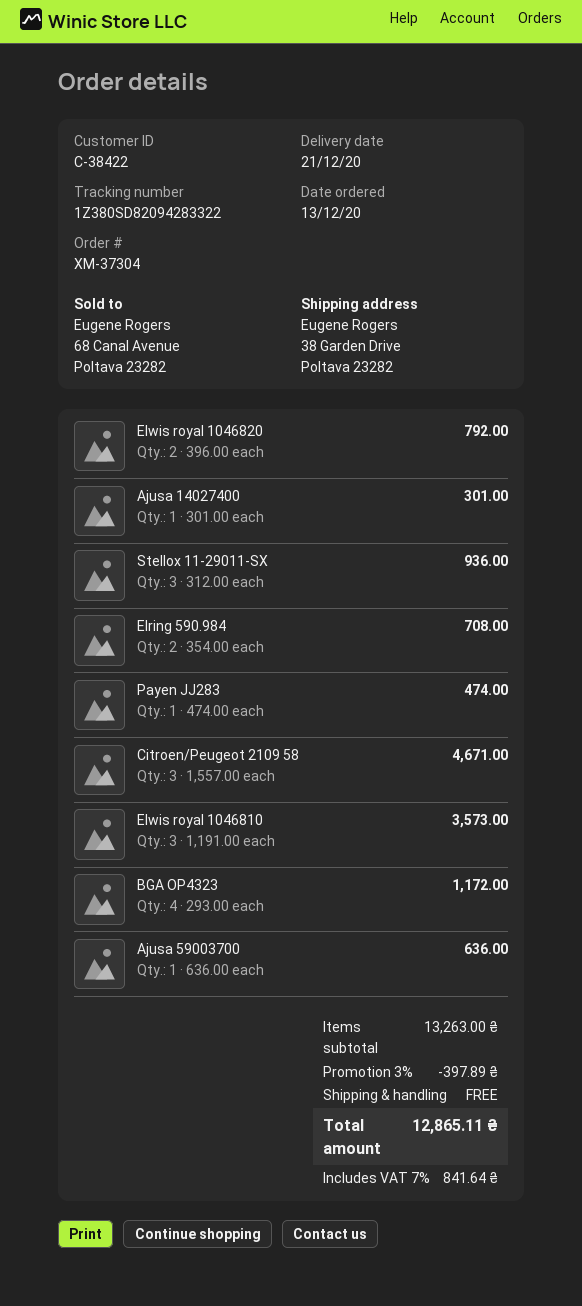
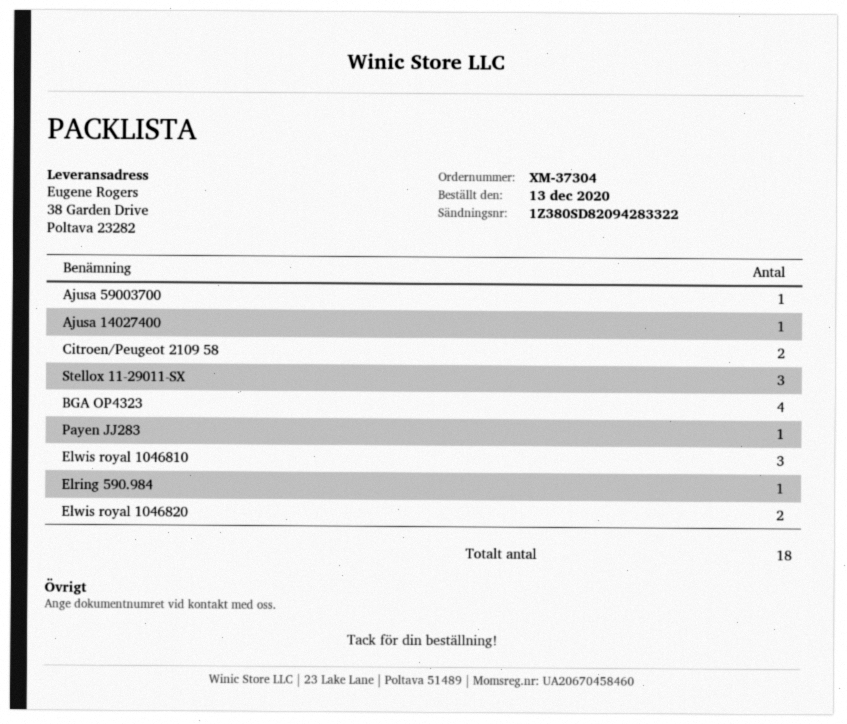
Elring 590.984: 2 -> 1
Citroen/Peugeot 2109 58: 3 -> 2

